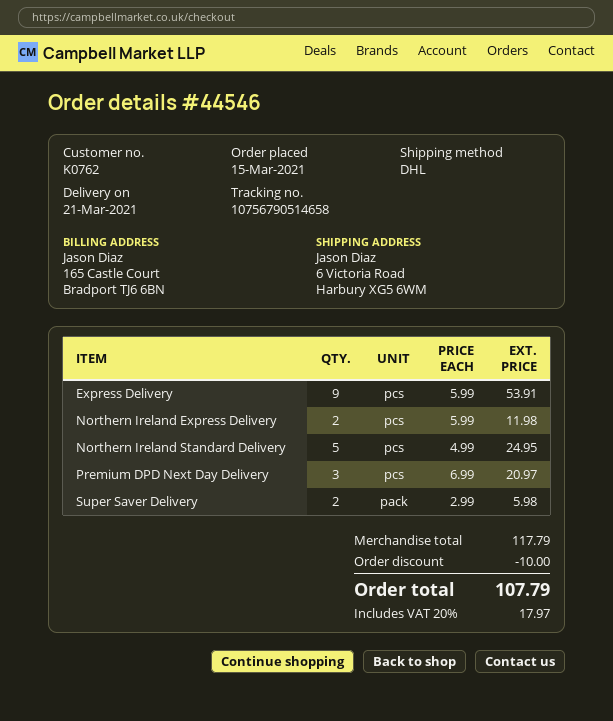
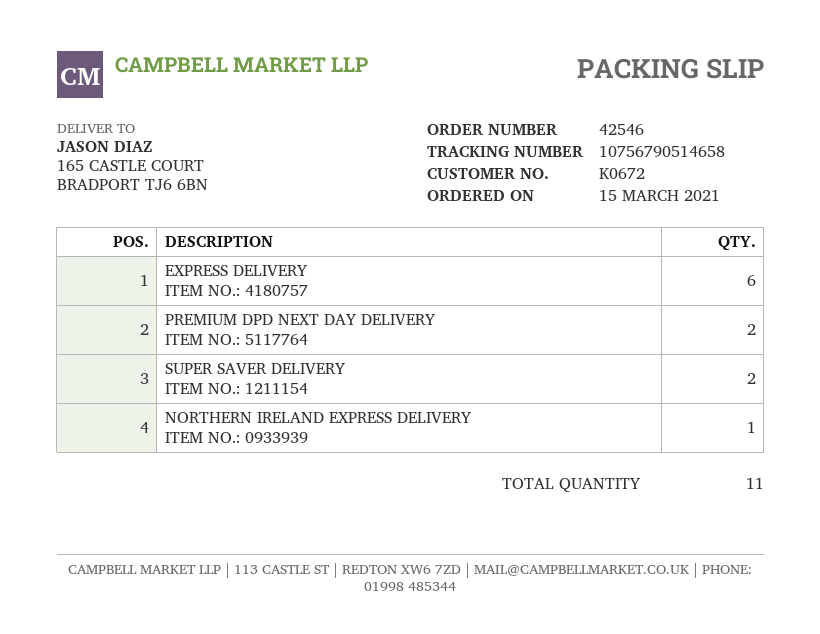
order number: 44546 -> 42546
customer number: K0762 -> K0672
ship to: 6 Victoria Road, Harbury XG5 6WM -> 165 CASTLE COURT, BRADPORT TJ6 6BN
Express Delivery: 9 -> 6
Northern Ireland Express Delivery: 2 -> 1
Northern Ireland Standard Delivery: 5 -> none
Premium DPD Next Day Delivery: 3 -> 2

